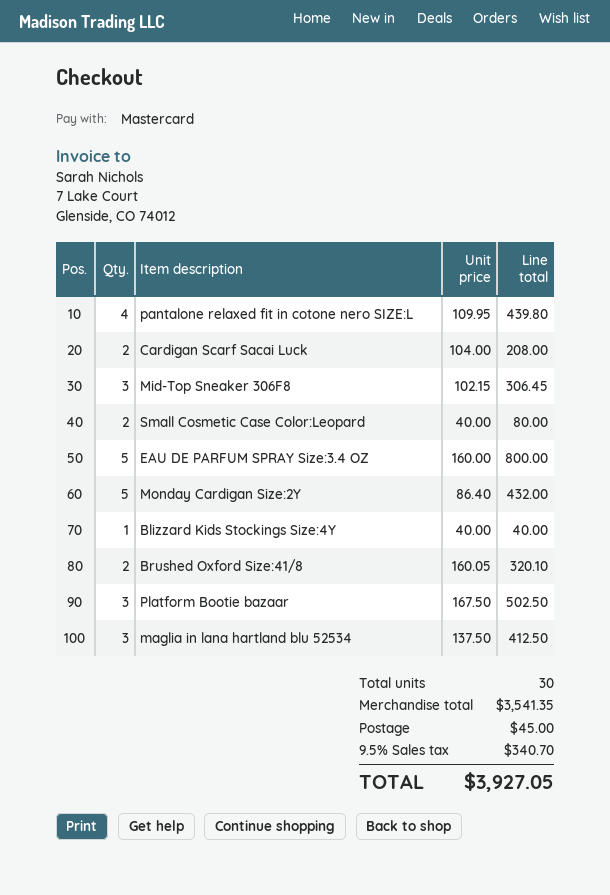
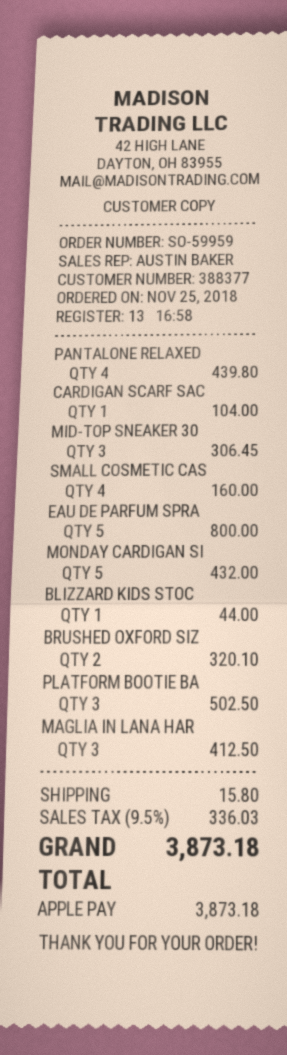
payment method: Mastercard -> Apple Pay
Cardigan Scarf Sacai Luck: 2 for 208.00 -> 1 for 104.00
Small Cosmetic Case Color:Leopard: 2 for 80.00 -> 4 for 160.00
Blizzard Kids Stockings Size:4Y: 1 for 40.00 -> 1 for 44.00
shipping: 45.00 -> 15.80
tax: 9.5% = 340.70 -> 9.5% = 336.03
total: 3927.05 -> 3873.18

